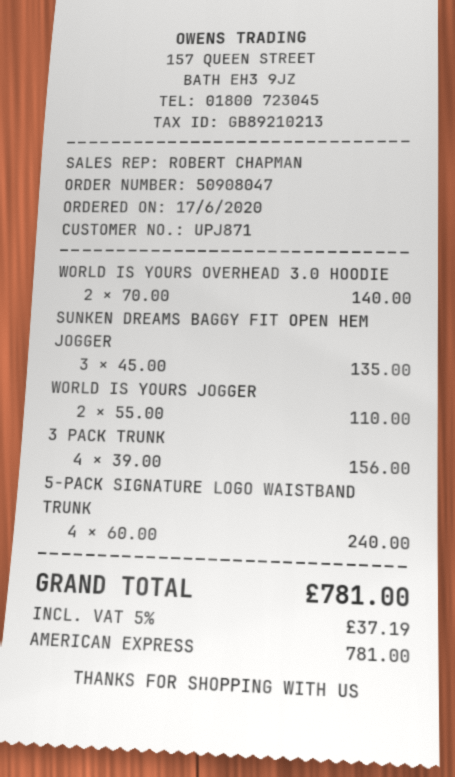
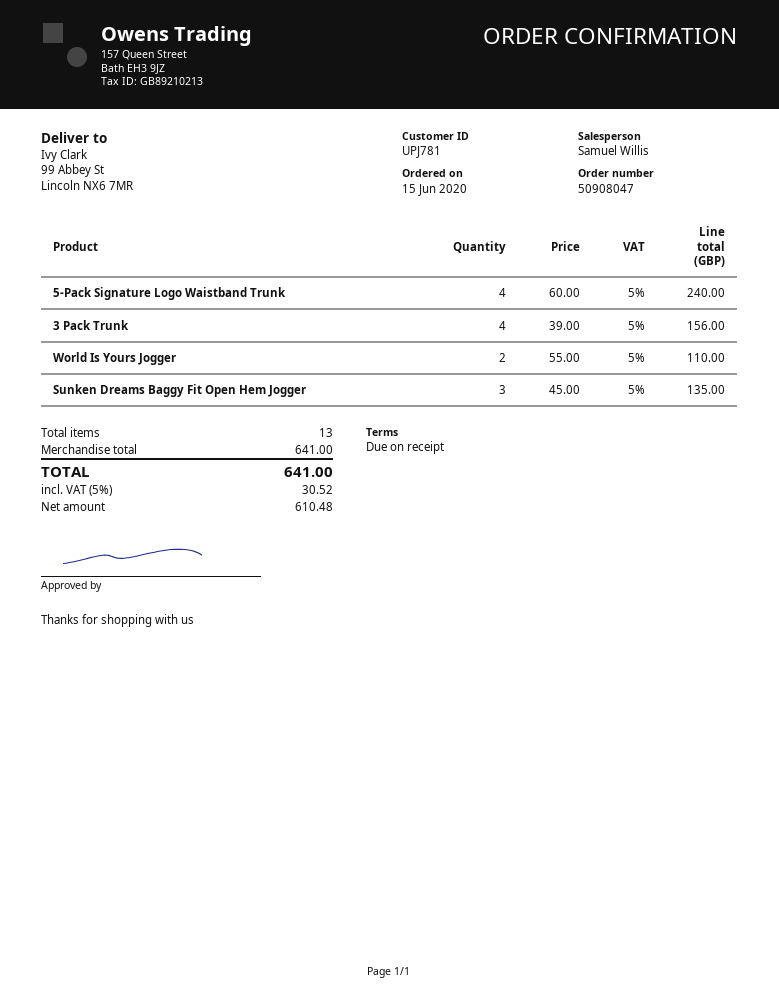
order date: 2020-06-17 -> 2020-06-15
customer number: UPJ871 -> UPJ781
sales rep: ROBERT CHAPMAN -> Samuel Willis
WORLD IS YOURS OVERHEAD 3.0 HOODIE: 2 x 70.00 = 140.00 -> none
tax: 5% = 37.19 -> 5% = 30.52
total: 781.00 -> 641.00

